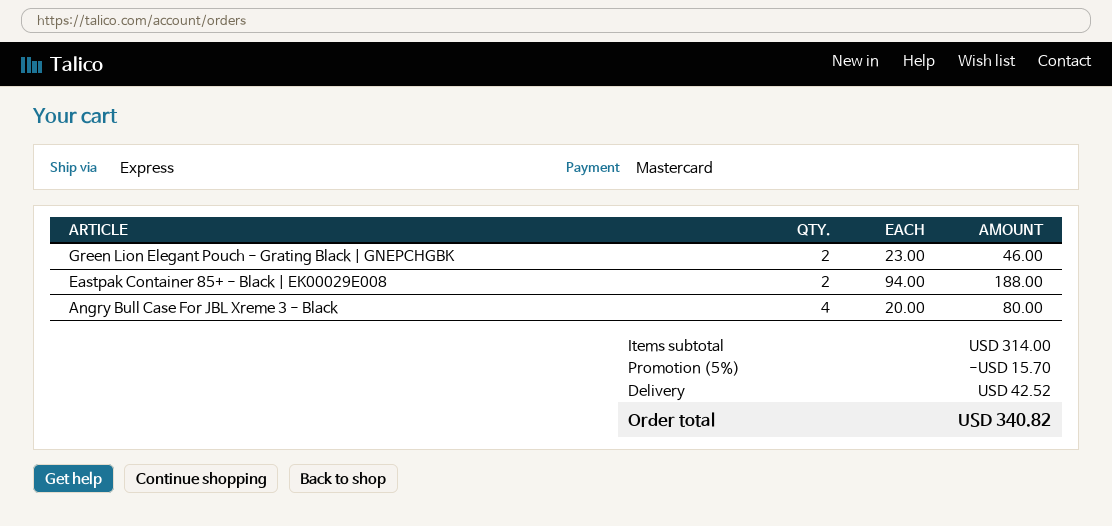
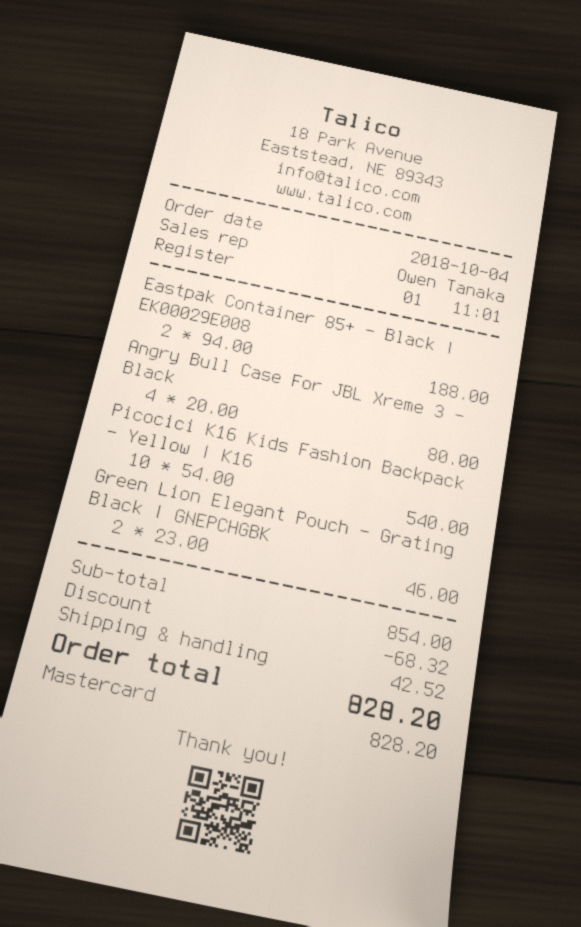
Picocici K16 Kids Fashion Backpack - Yellow | K16: none -> 10 x 54.00 = 540.00
subtotal: 314.00 -> 854.00
discount: 15.70 -> 68.32
total: 340.82 -> 828.20

